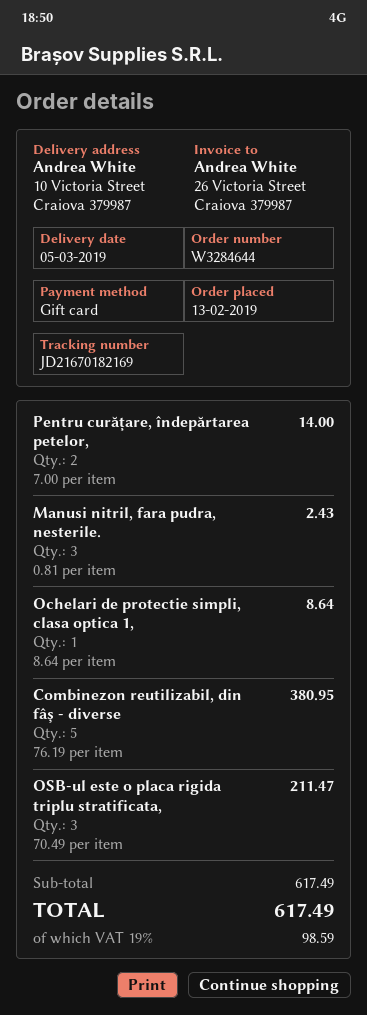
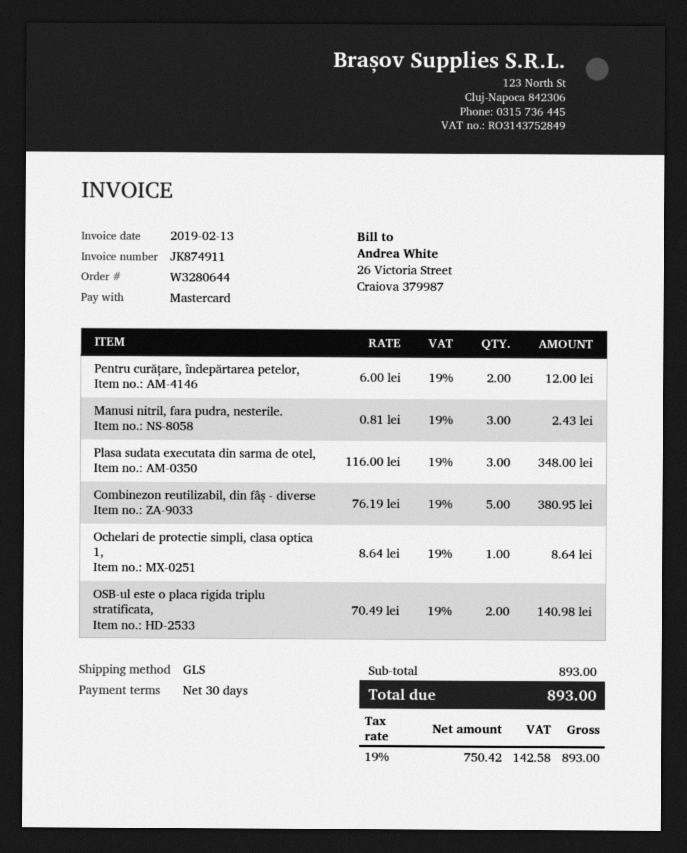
order number: W3284644 -> W3280644
payment method: gift card -> Mastercard
Pentru curățare, îndepărtarea petelor,: 2 x 7.00 = 14.00 -> 2 x 6.00 = 12.00
OSB-ul este o placa rigida triplu stratificata,: 3 x 70.49 = 211.47 -> 2 x 70.49 = 140.98
Plasa sudata executata din sarma de otel,: none -> 3 x 116.00 = 348.00
subtotal: 617.49 -> 893.00
tax: 19% = 98.59 -> 19% = 142.58
total: 617.49 -> 893.00

